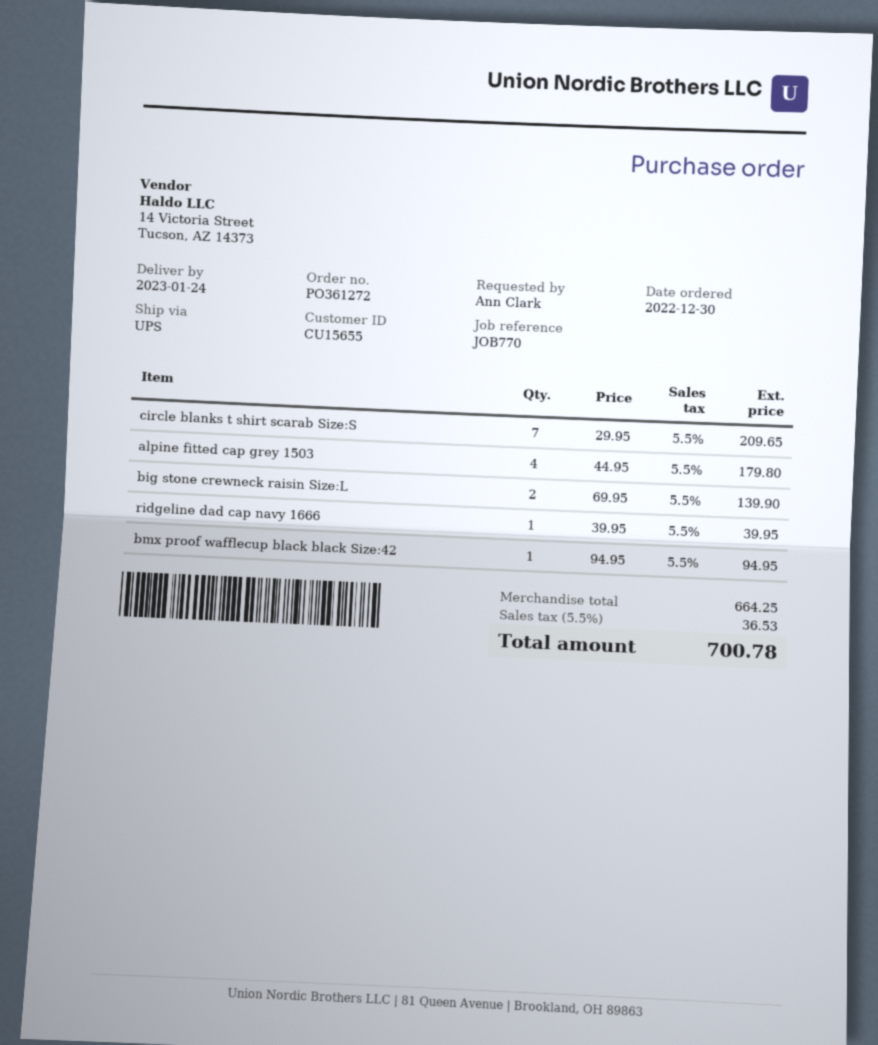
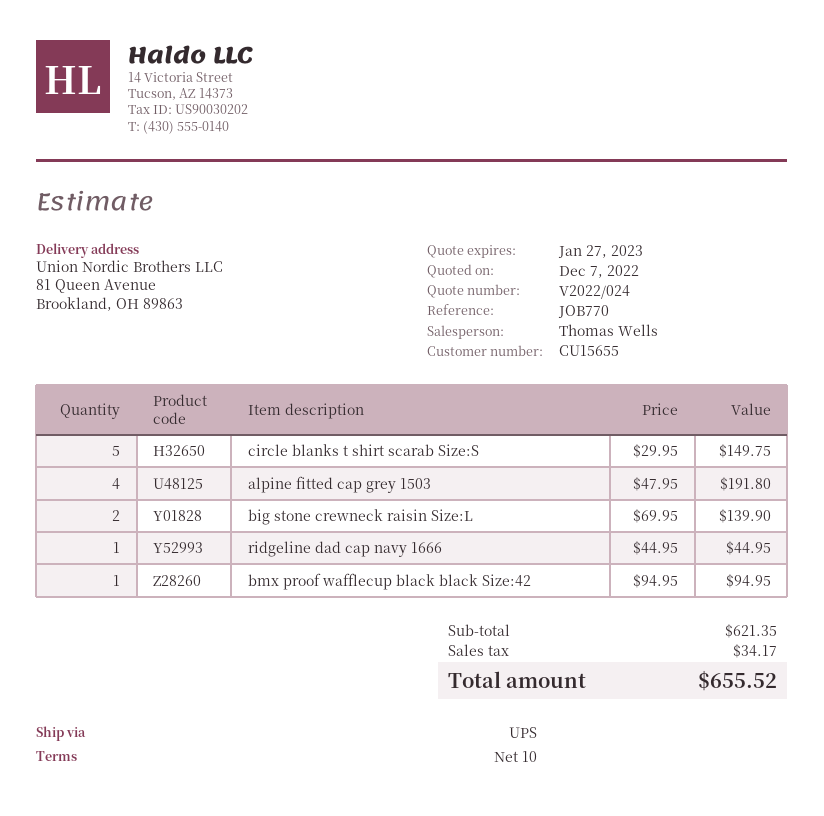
circle blanks t shirt scarab Size:S: 7 x 29.95 = 209.65 -> 5 x 29.95 = 149.75
alpine fitted cap grey 1503: 4 x 44.95 = 179.80 -> 4 x 47.95 = 191.80
ridgeline dad cap navy 1666: 1 x 39.95 = 39.95 -> 1 x 44.95 = 44.95
subtotal: 664.25 -> 621.35
tax: 36.53 -> 34.17
total: 700.78 -> 655.52

